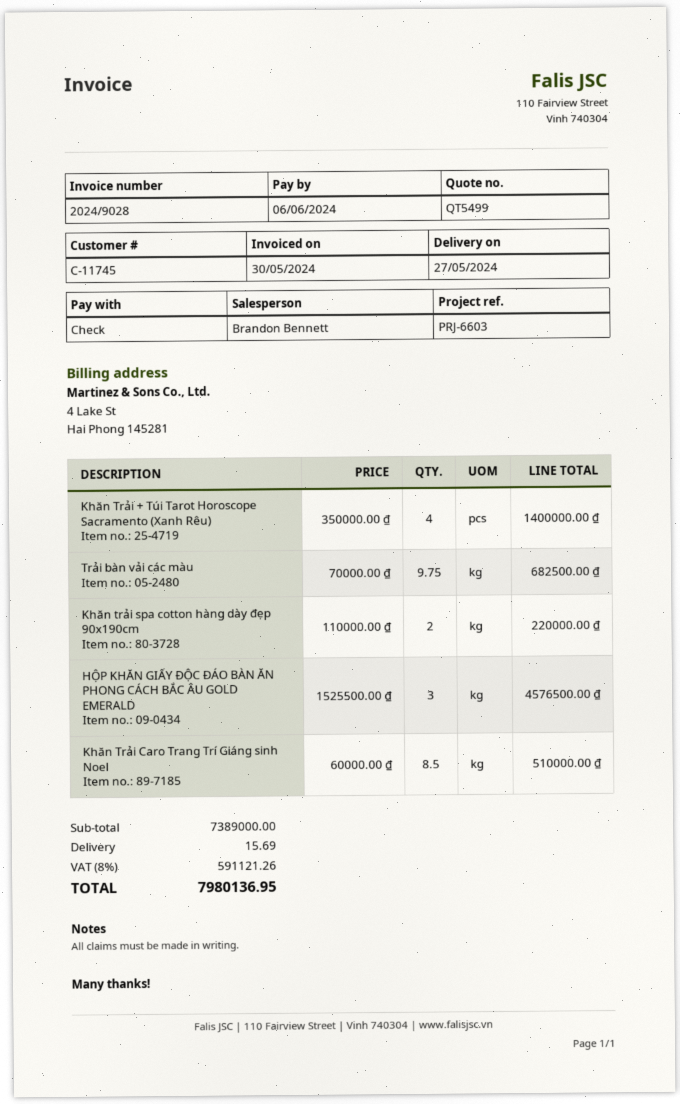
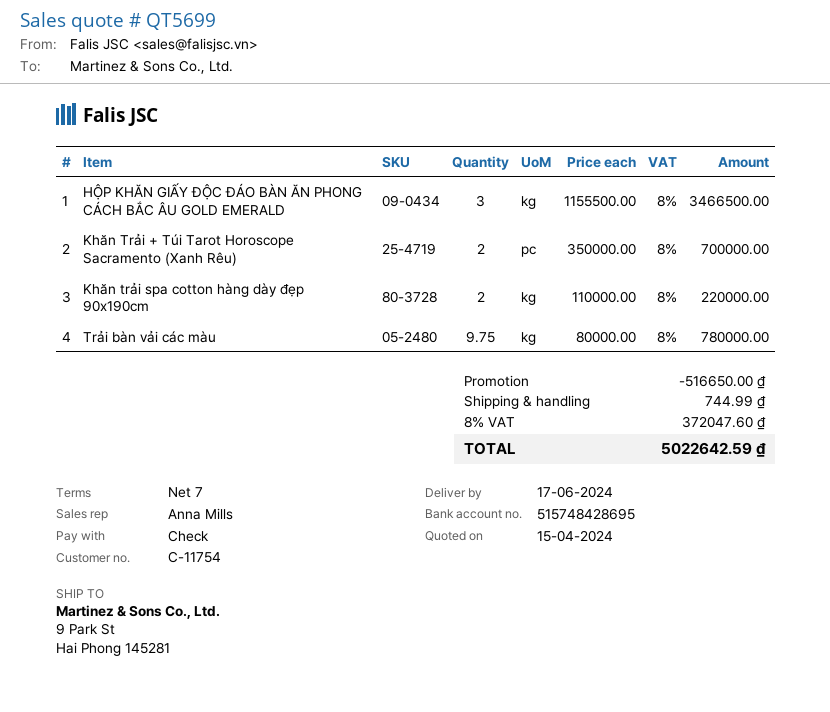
quote number: QT5499 -> QT5699
delivery date: 2024-05-27 -> 2024-06-17
customer number: C-11745 -> C-11754
sales rep: Brandon Bennett -> Anna Mills
Khăn Trải + Túi Tarot Horoscope Sacramento (Xanh Rêu): 4 x 350000.00 = 1400000.00 -> 2 x 350000.00 = 700000.00
Trải bàn vải các màu: 9.75 x 70000.00 = 682500.00 -> 9.75 x 80000.00 = 780000.00
HỘP KHĂN GIẤY ĐỘC ĐÁO BÀN ĂN PHONG CÁCH BẮC ÂU GOLD EMERALD: 3 x 1525500.00 = 4576500.00 -> 3 x 1155500.00 = 3466500.00
Khăn Trải Caro Trang Trí Giáng sinh Noel: 8.5 x 60000.00 = 510000.00 -> none
discount: none -> 516650.00
shipping: 15.69 -> 744.99
tax: 8% = 591121.26 -> 8% = 372047.60
total: 7980136.95 -> 5022642.59

